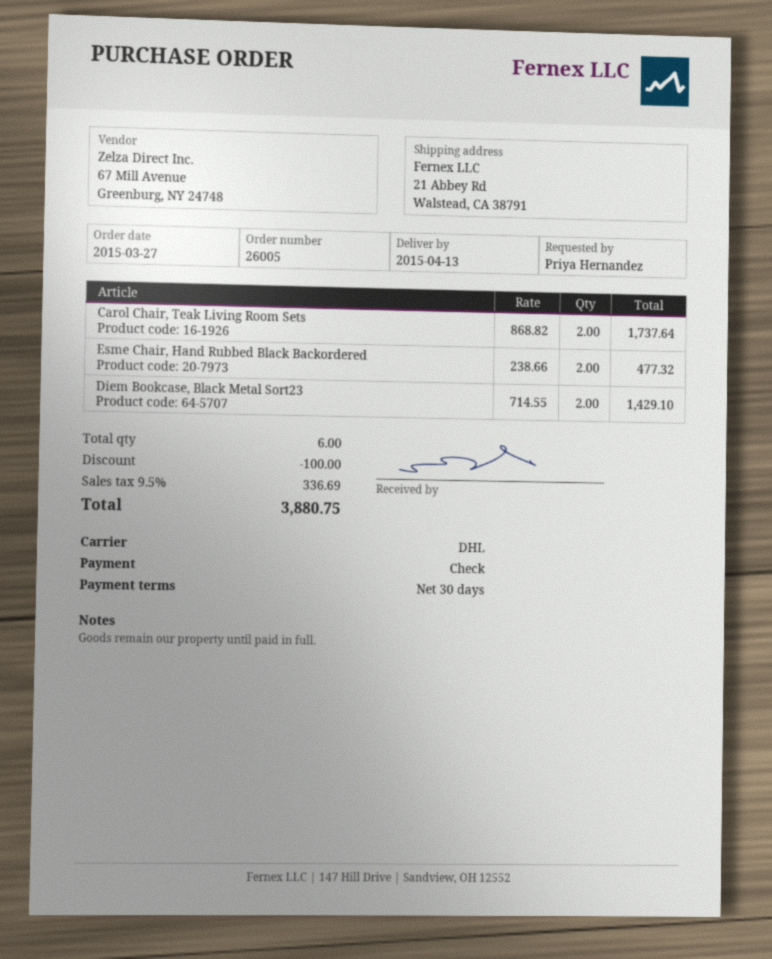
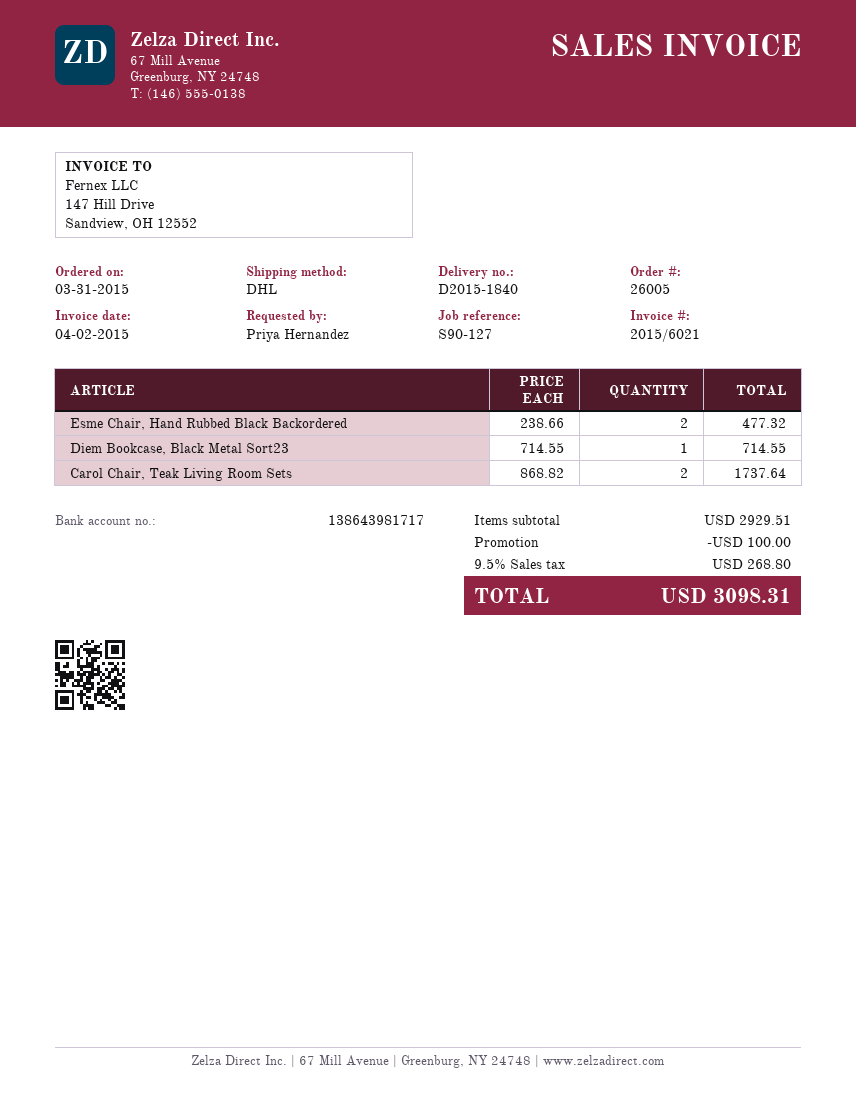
order date: 2015-03-27 -> 2015-03-31
Diem Bookcase, Black Metal Sort23: 2 x 714.55 = 1429.10 -> 1 x 714.55 = 714.55
tax: 9.5% = 336.69 -> 9.5% = 268.80
total: 3880.75 -> 3098.31

